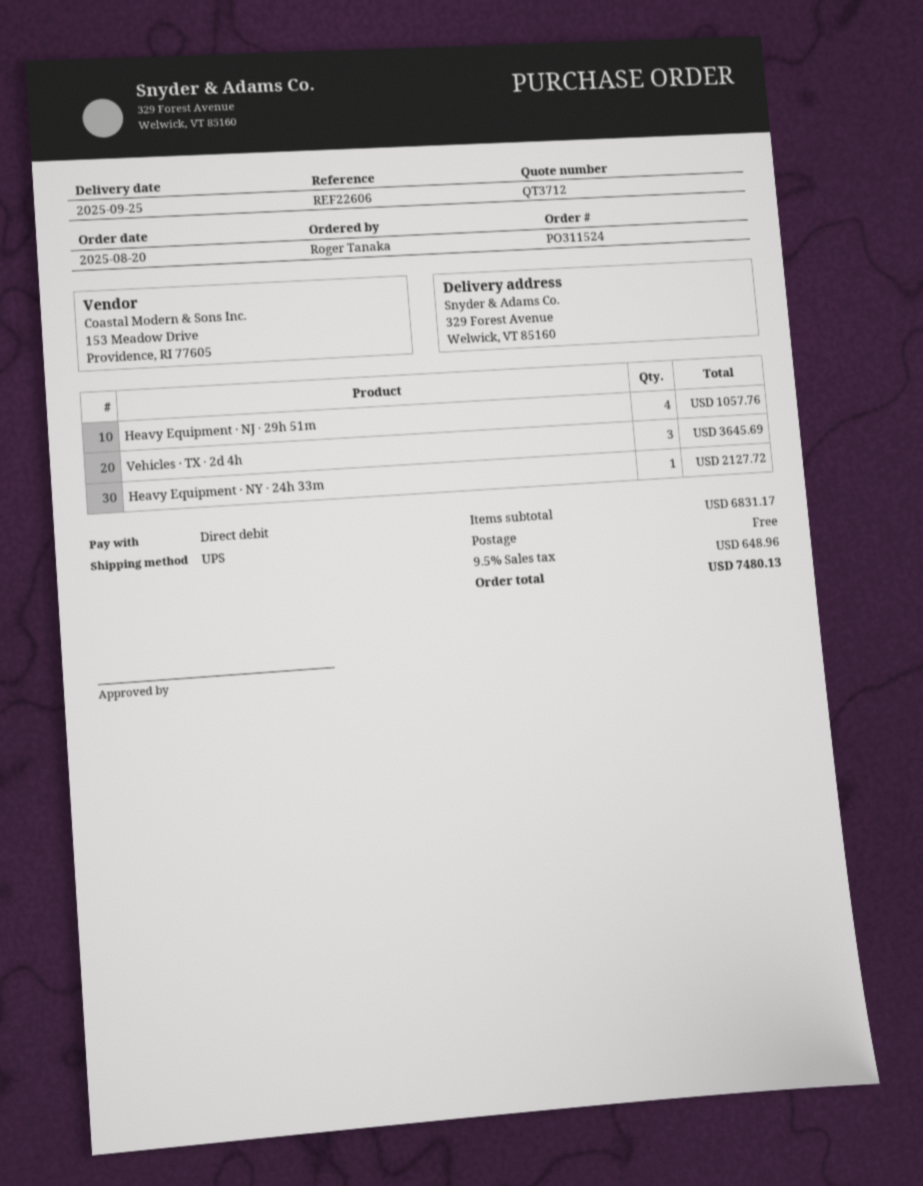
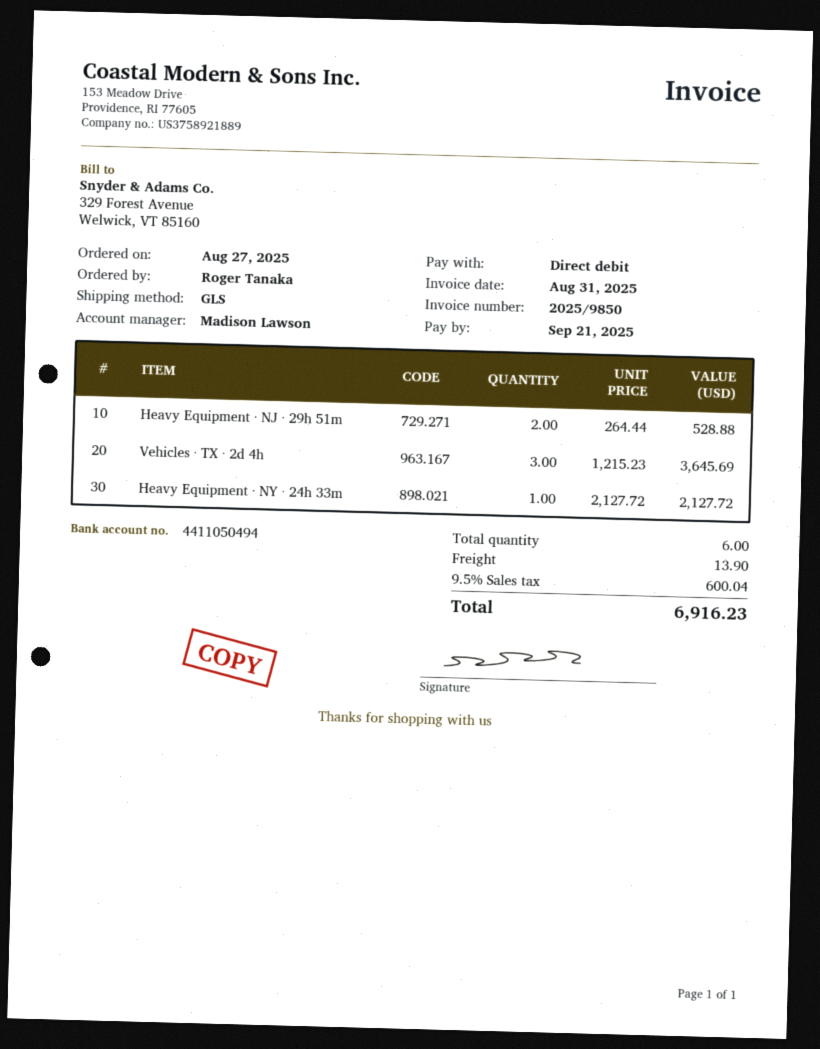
order date: 2025-08-20 -> 2025-08-27
shipping method: UPS -> GLS
Heavy Equipment · NJ · 29h 51m: 4 for 1057.76 -> 2 for 528.88
shipping: 0.00 -> 13.90
tax: 9.5% = 648.96 -> 9.5% = 600.04
total: 7480.13 -> 6916.23

